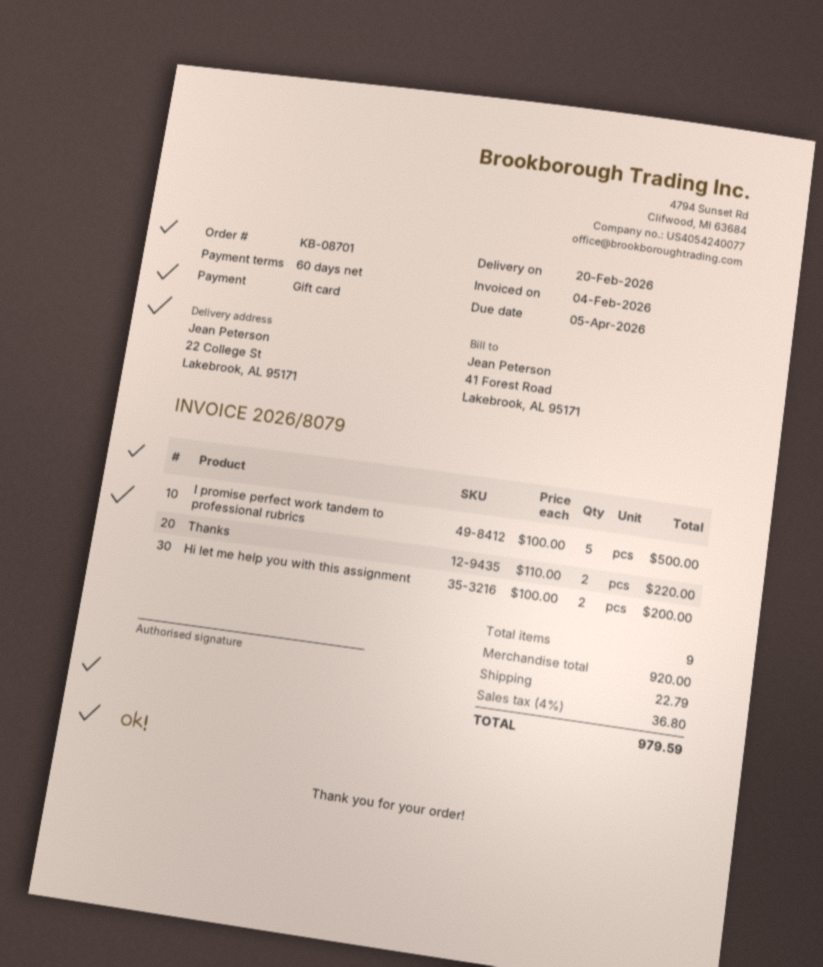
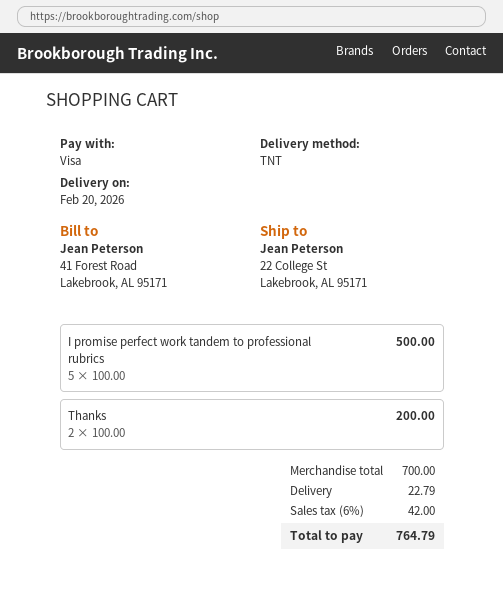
payment method: gift card -> Visa
Thanks: 2 x 110.00 = 220.00 -> 2 x 100.00 = 200.00
Hi let me help you with this assignment: 2 x 100.00 = 200.00 -> none
subtotal: 920.00 -> 700.00
tax: 4% = 36.80 -> 6% = 42.00
total: 979.59 -> 764.79

